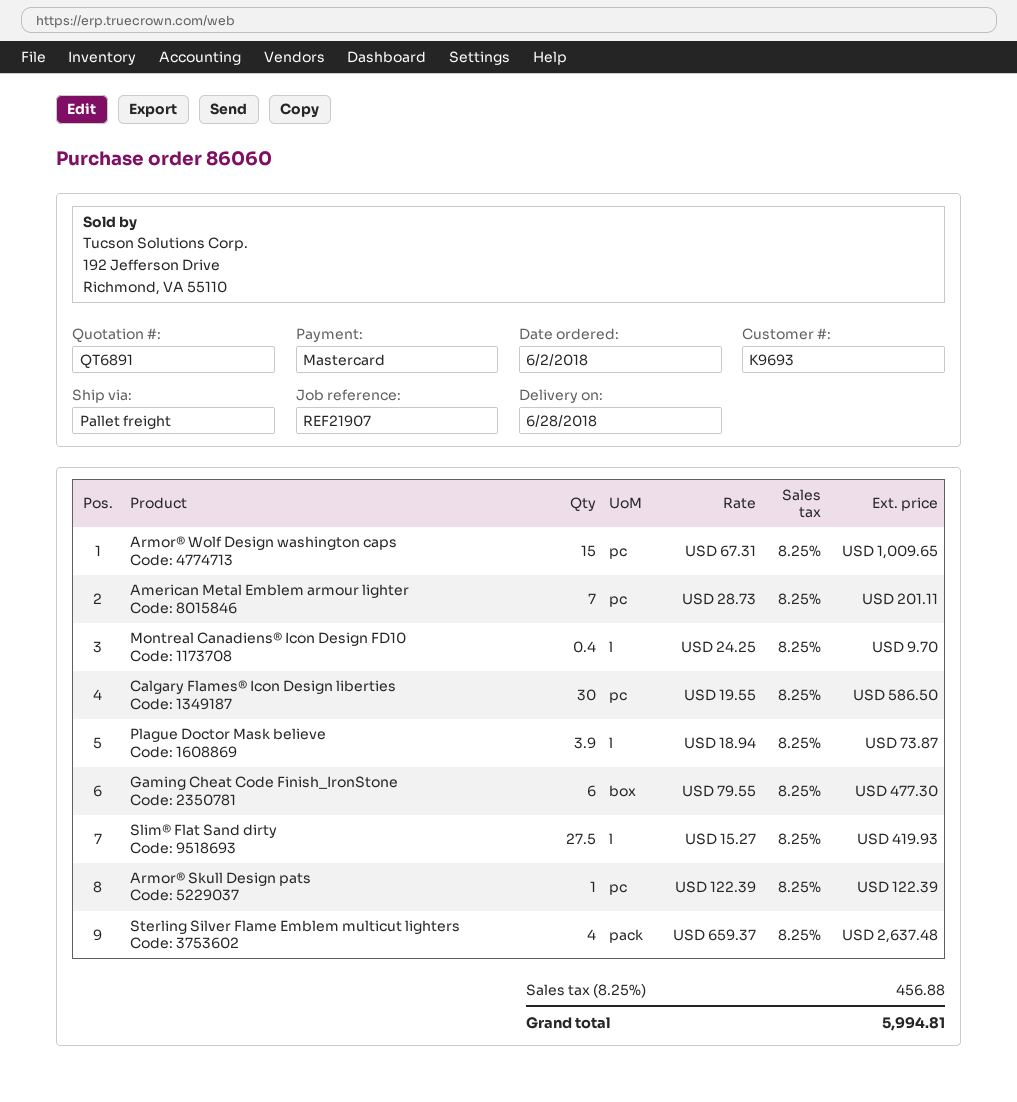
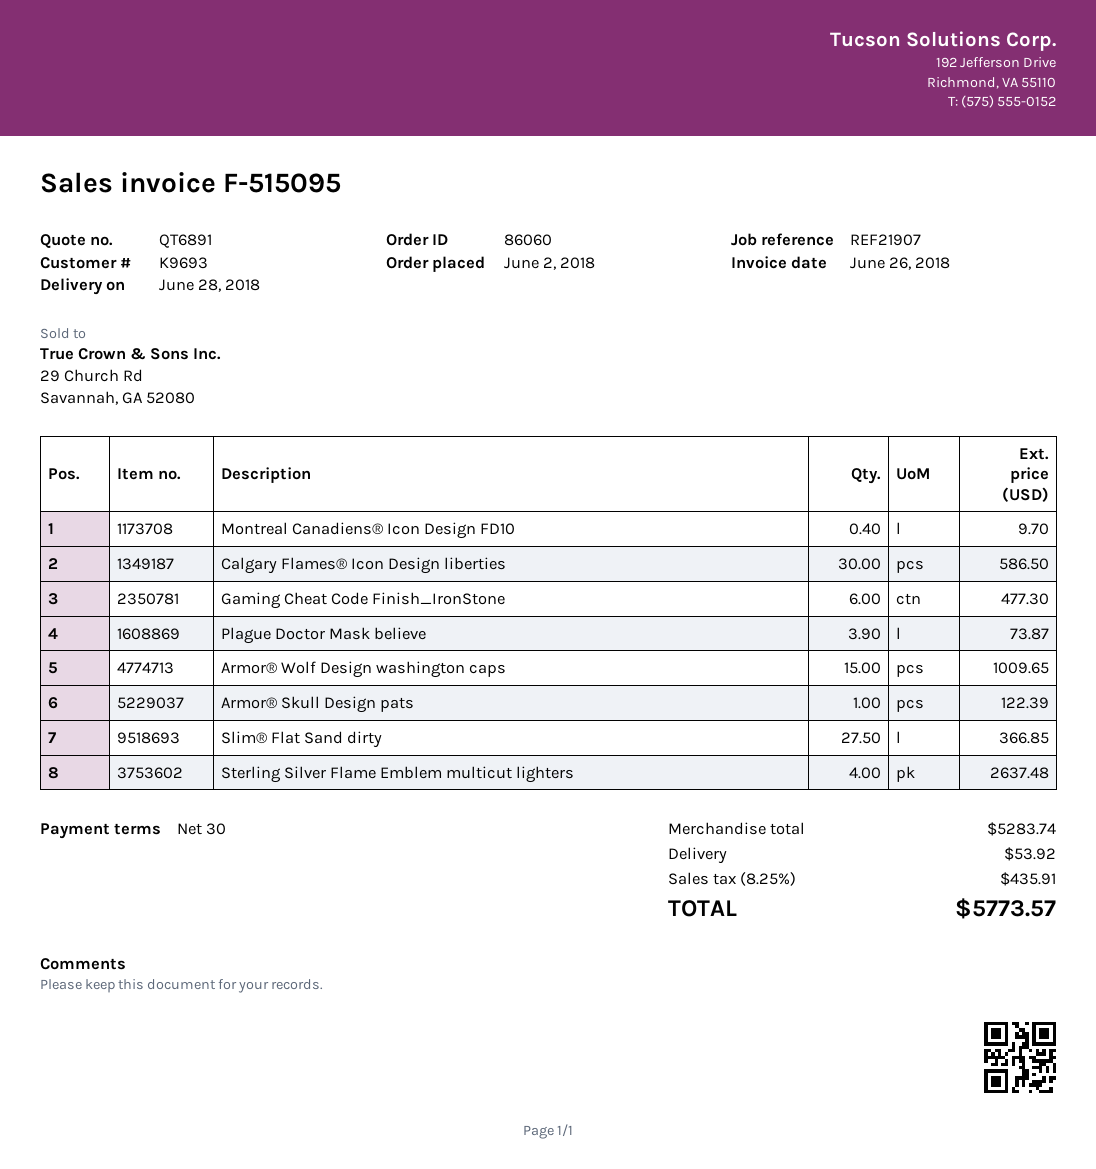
American Metal Emblem armour lighter: 7 for 201.11 -> none
Slim® Flat Sand dirty: 27.5 for 419.93 -> 27.5 for 366.85
shipping: none -> 53.92
tax: 8.25% = 456.88 -> 8.25% = 435.91
total: 5994.81 -> 5773.57

